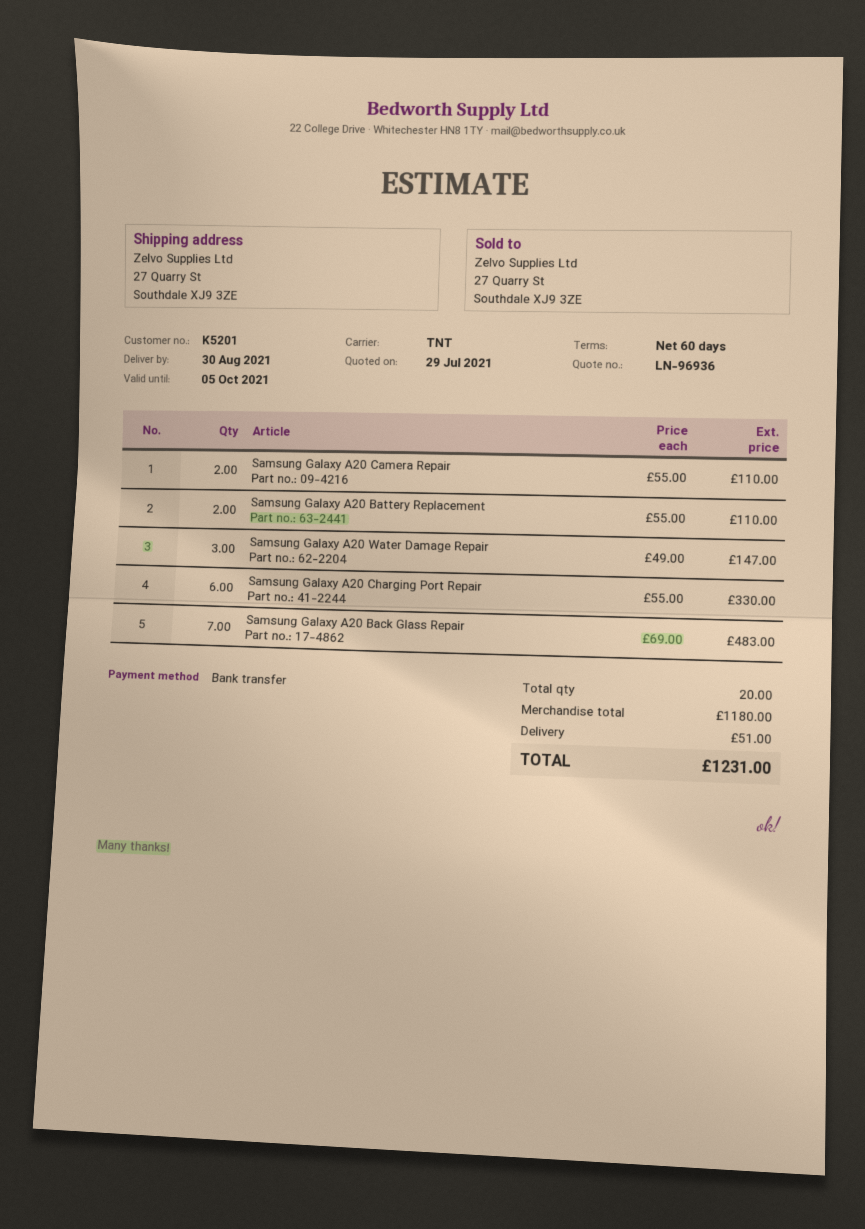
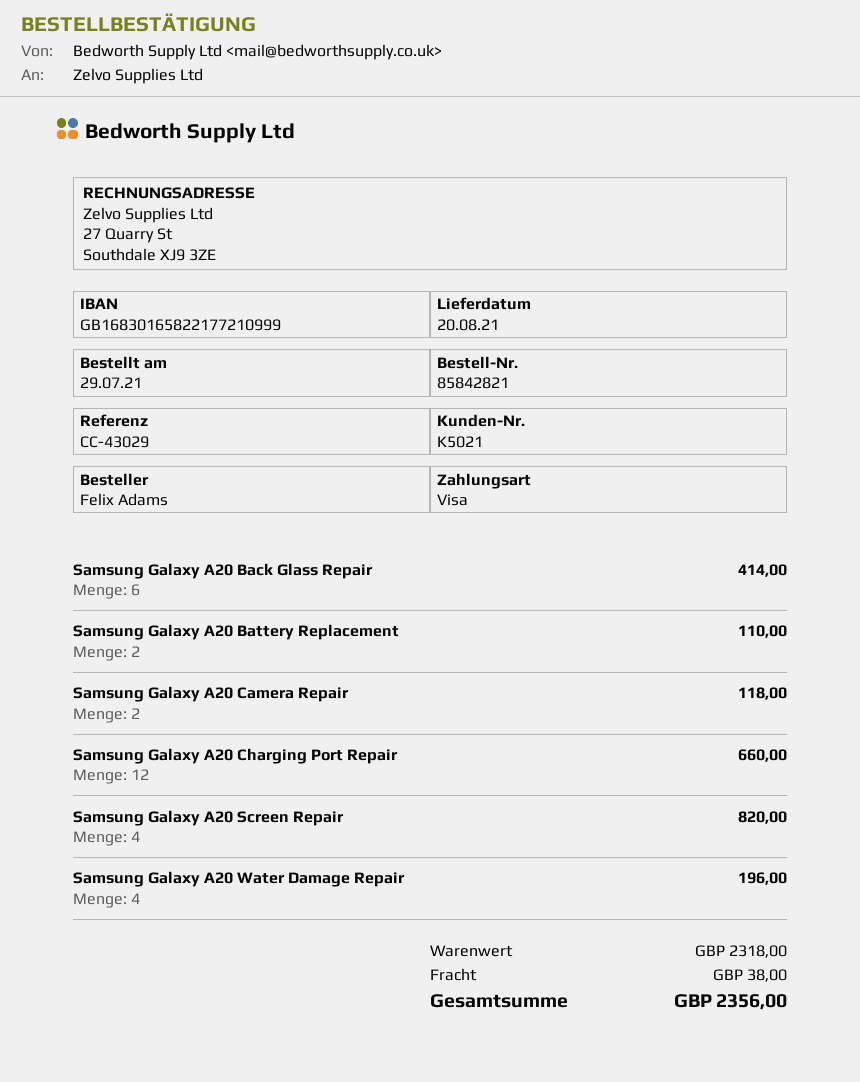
delivery date: 2021-08-30 -> 2021-08-20
customer number: K5201 -> K5021
payment method: bank transfer -> Visa
Samsung Galaxy A20 Camera Repair: 2 for 110.00 -> 2 for 118.00
Samsung Galaxy A20 Water Damage Repair: 3 for 147.00 -> 4 for 196.00
Samsung Galaxy A20 Charging Port Repair: 6 for 330.00 -> 12 for 660.00
Samsung Galaxy A20 Back Glass Repair: 7 for 483.00 -> 6 for 414.00
Samsung Galaxy A20 Screen Repair: none -> 4 for 820.00
subtotal: 1180.00 -> 2318.00
shipping: 51.00 -> 38.00
total: 1231.00 -> 2356.00

